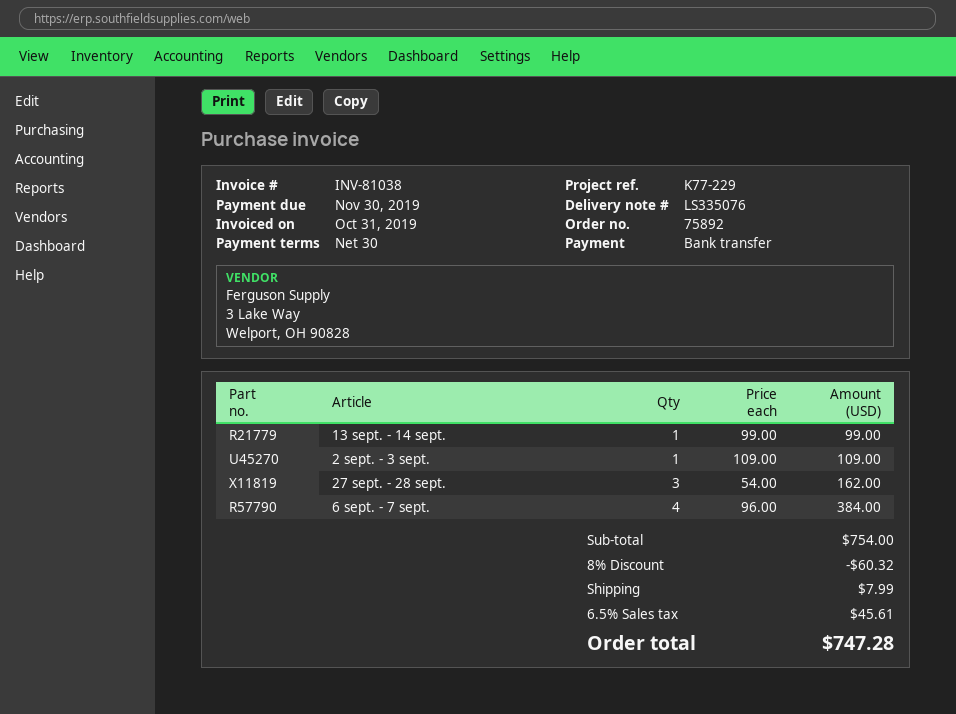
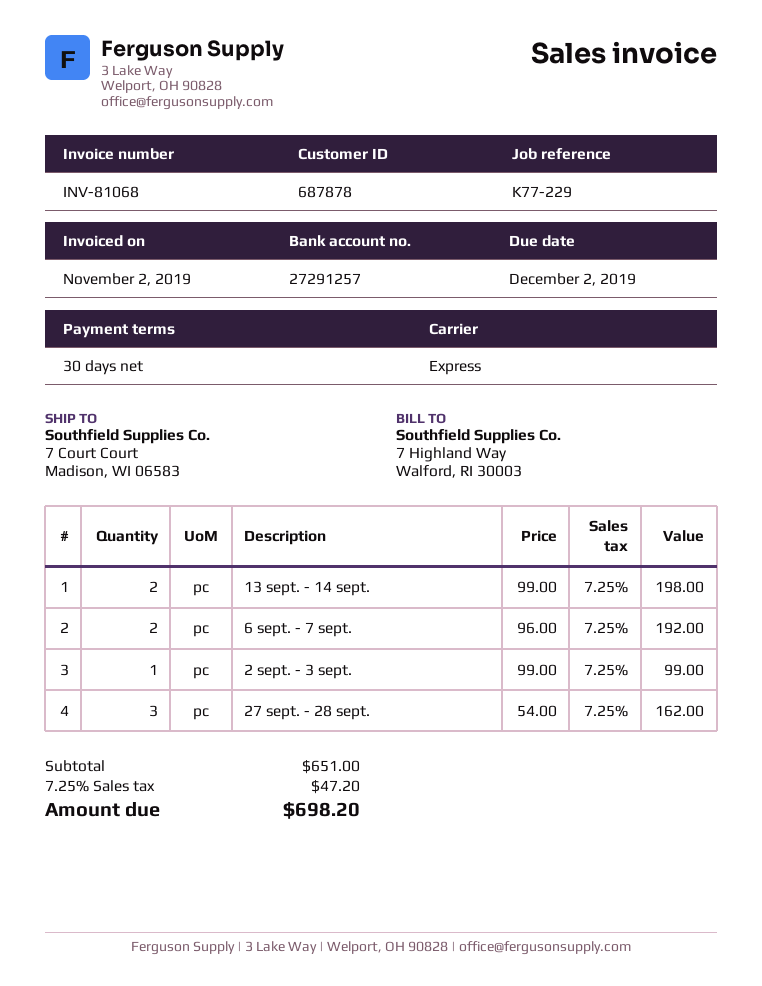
invoice number: INV-81038 -> INV-81068
invoice date: 2019-10-31 -> 2019-11-02
due date: 2019-11-30 -> 2019-12-02
13 sept. - 14 sept.: 1 x 99.00 = 99.00 -> 2 x 99.00 = 198.00
2 sept. - 3 sept.: 1 x 109.00 = 109.00 -> 1 x 99.00 = 99.00
6 sept. - 7 sept.: 4 x 96.00 = 384.00 -> 2 x 96.00 = 192.00
subtotal: 754.00 -> 651.00
discount: 8% = 60.32 -> none
shipping: 7.99 -> none
tax: 6.5% = 45.61 -> 7.25% = 47.20
total: 747.28 -> 698.20

